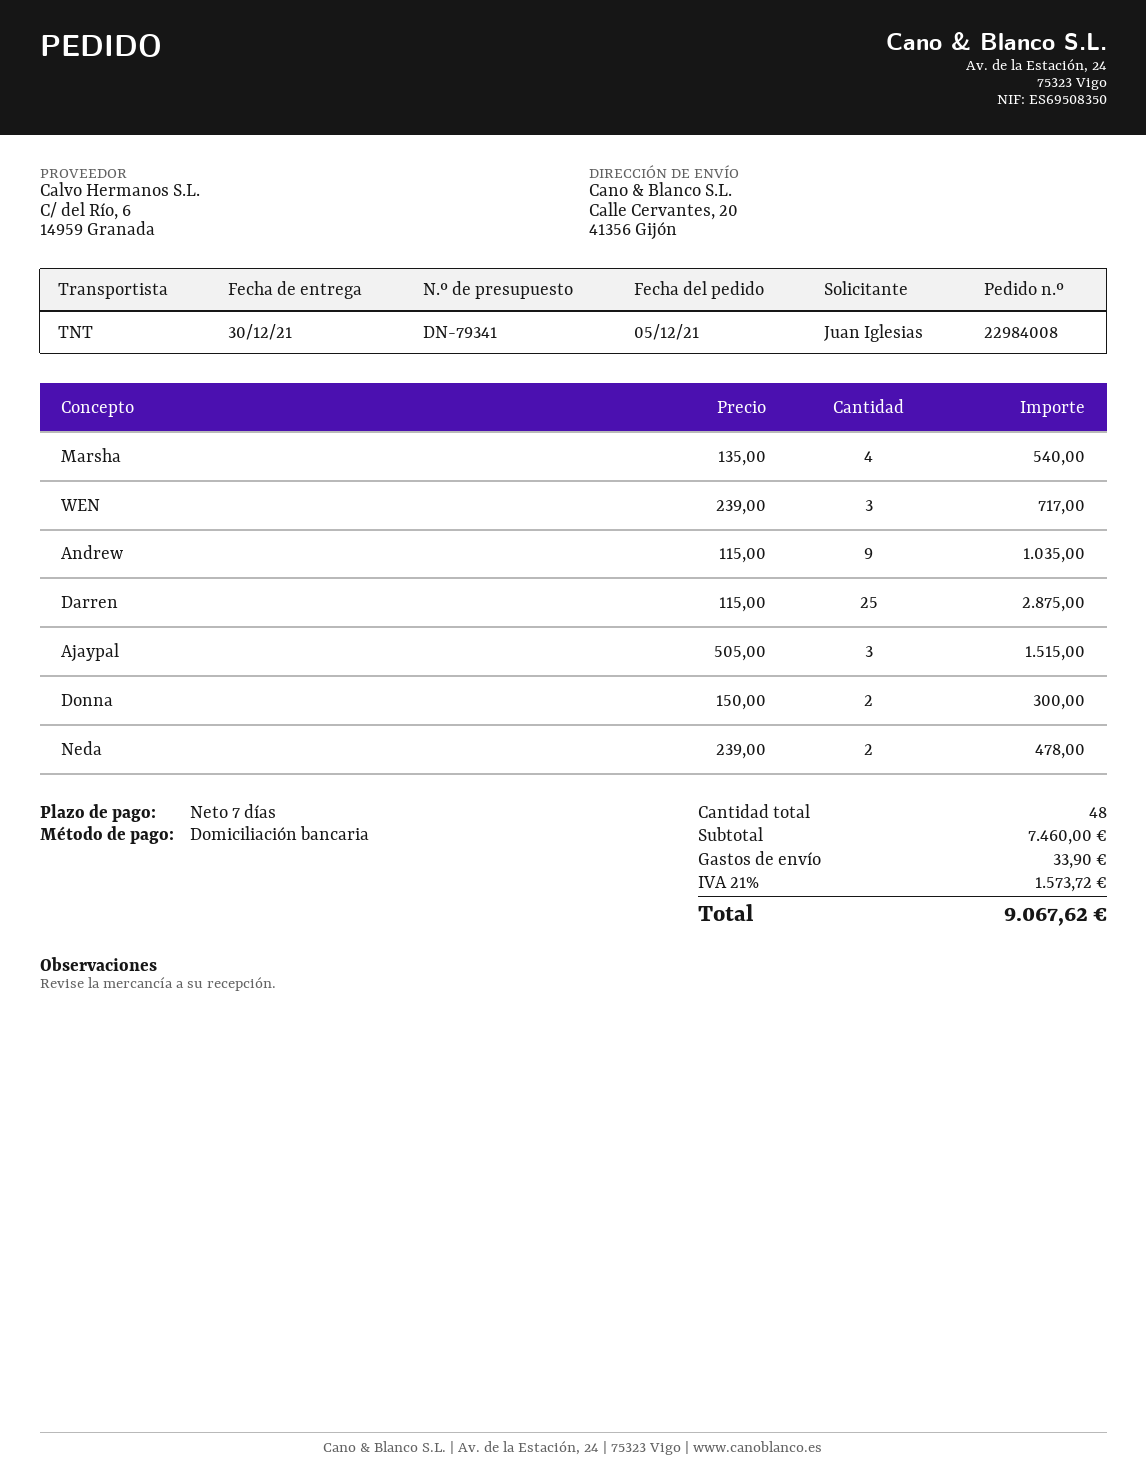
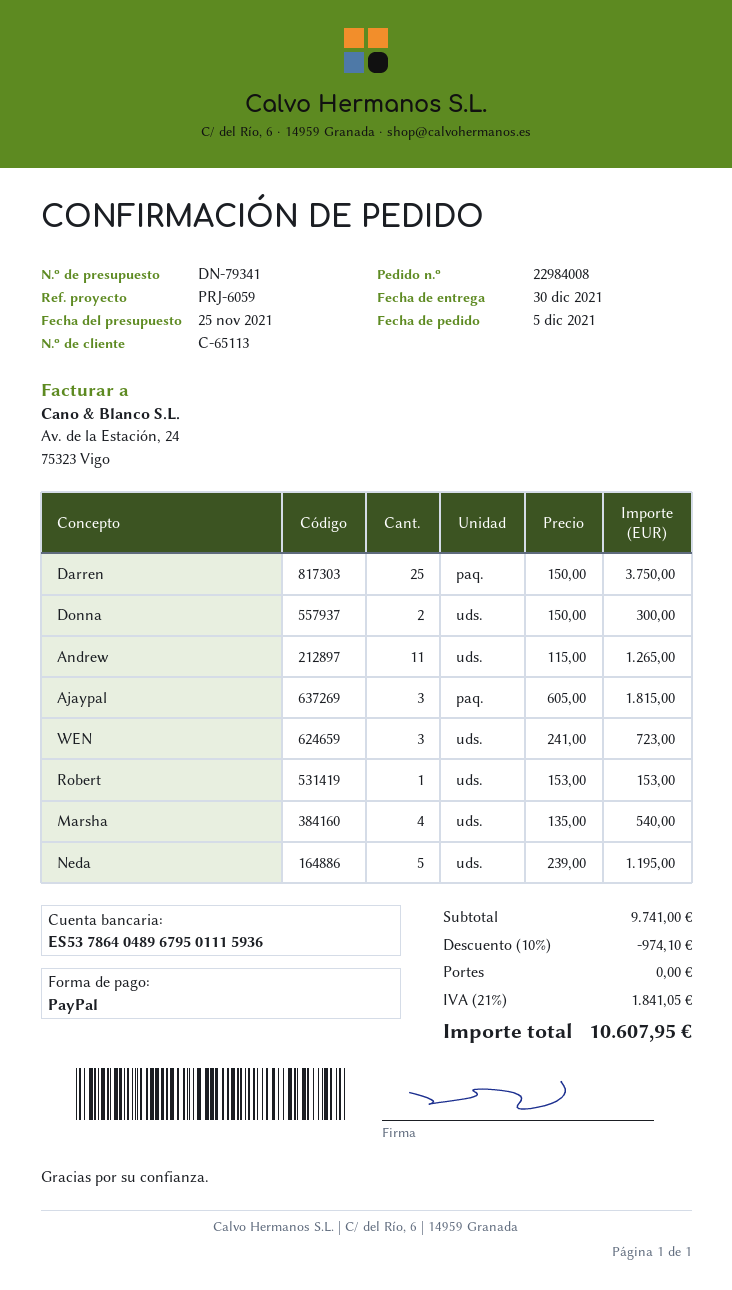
payment method: direct debit -> PayPal
WEN: 3 x 239.00 = 717.00 -> 3 x 241.00 = 723.00
Andrew: 9 x 115.00 = 1035.00 -> 11 x 115.00 = 1265.00
Darren: 25 x 115.00 = 2875.00 -> 25 x 150.00 = 3750.00
Ajaypal: 3 x 505.00 = 1515.00 -> 3 x 605.00 = 1815.00
Neda: 2 x 239.00 = 478.00 -> 5 x 239.00 = 1195.00
Robert: none -> 1 x 153.00 = 153.00
subtotal: 7460.00 -> 9741.00
discount: none -> 10% = 974.10
shipping: 33.90 -> 0.00
tax: 21% = 1573.72 -> 21% = 1841.05
total: 9067.62 -> 10607.95

